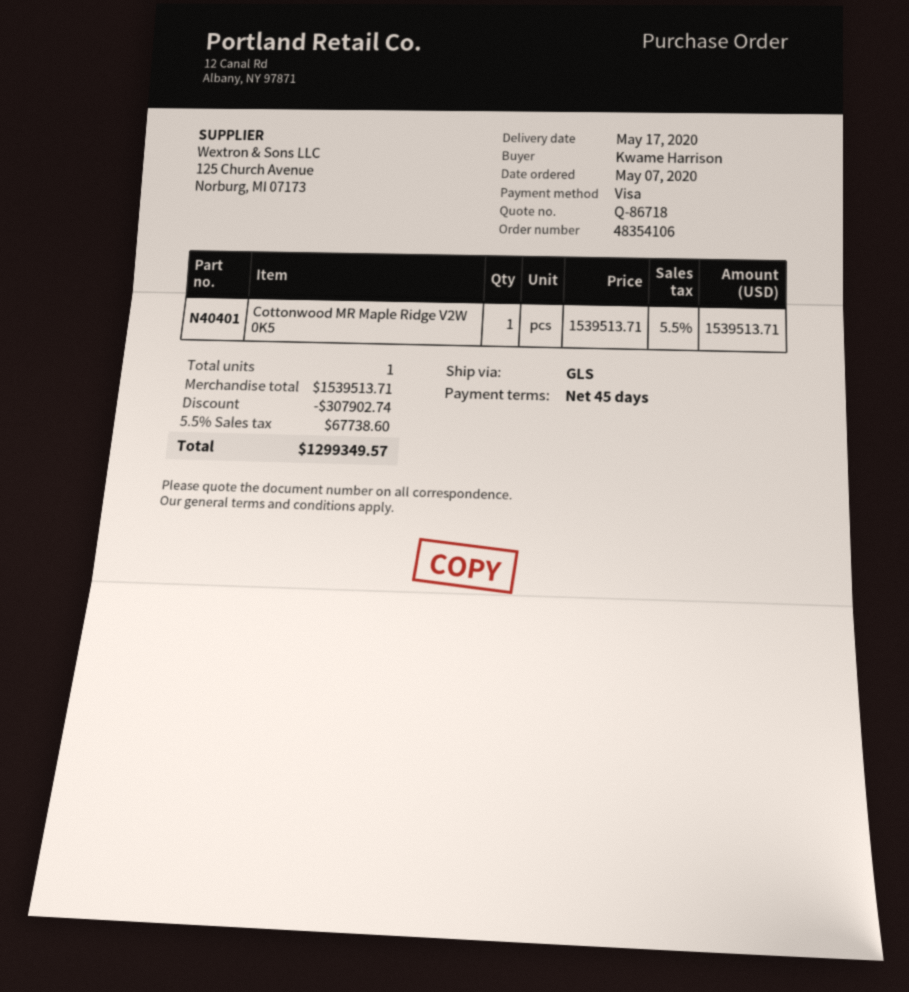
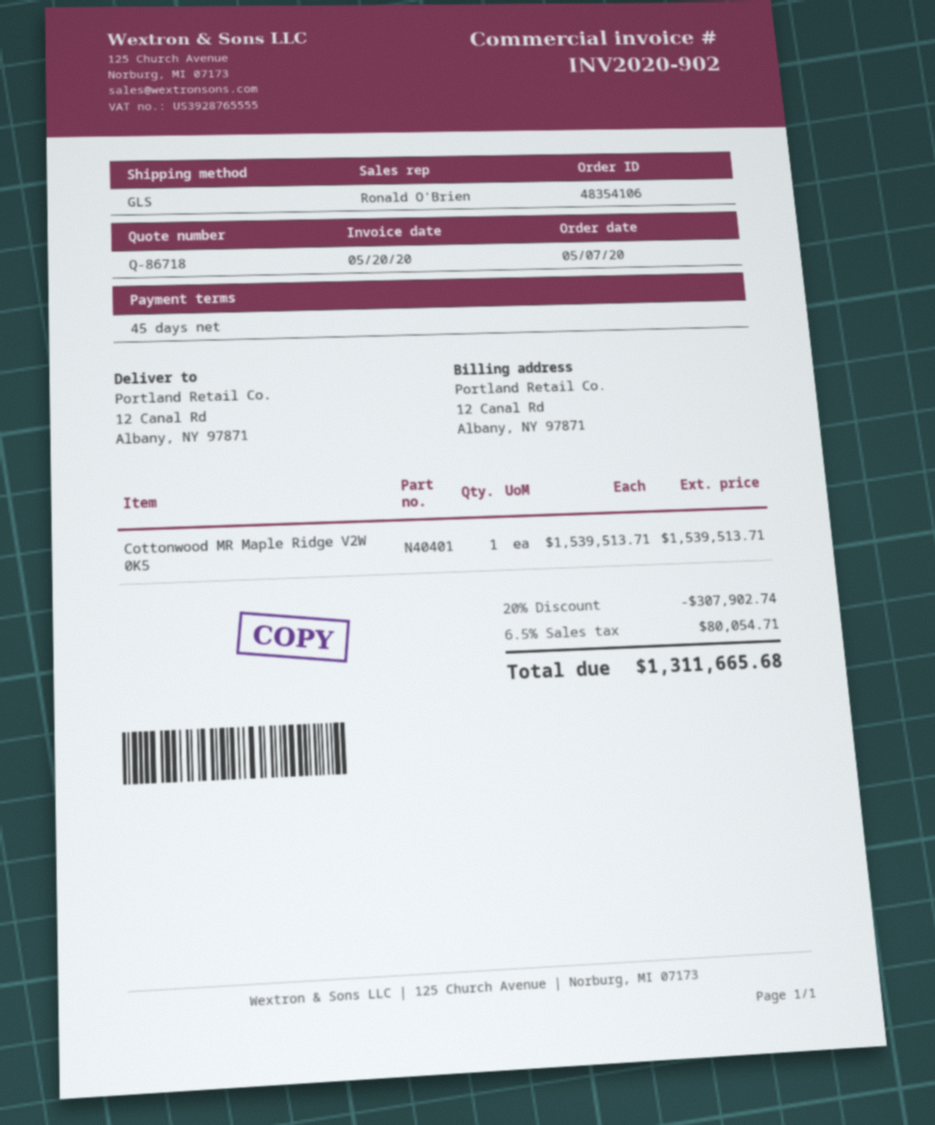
tax: 5.5% = 67738.60 -> 6.5% = 80054.71
total: 1299349.57 -> 1311665.68

